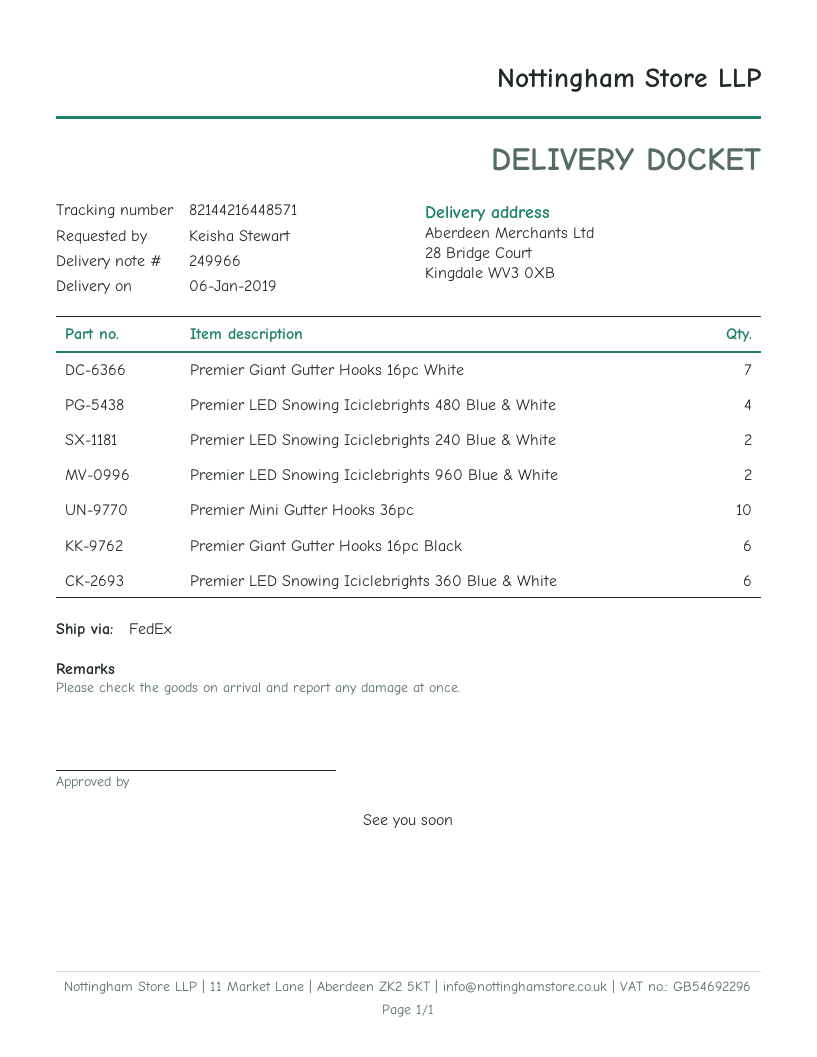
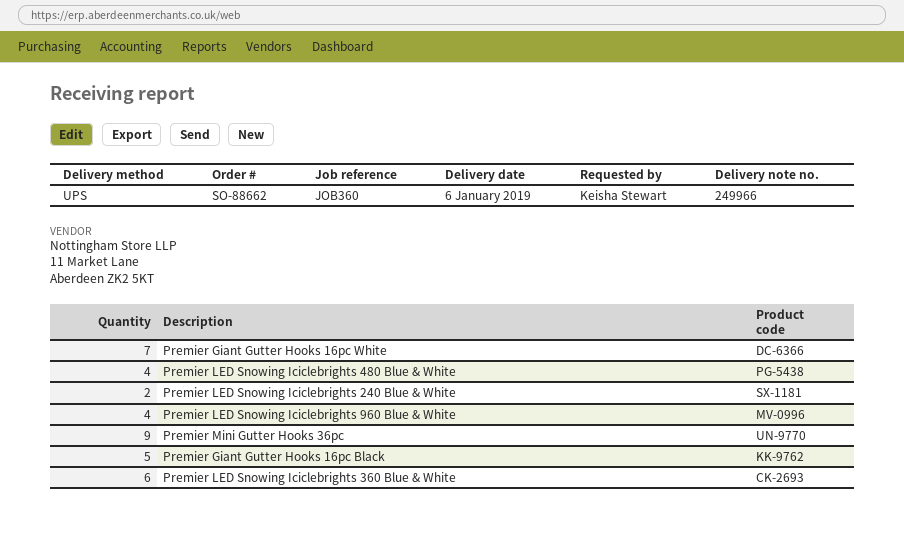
shipping method: FedEx -> UPS
Premier LED Snowing Iciclebrights 960 Blue & White: 2 -> 4
Premier Mini Gutter Hooks 36pc: 10 -> 9
Premier Giant Gutter Hooks 16pc Black: 6 -> 5

